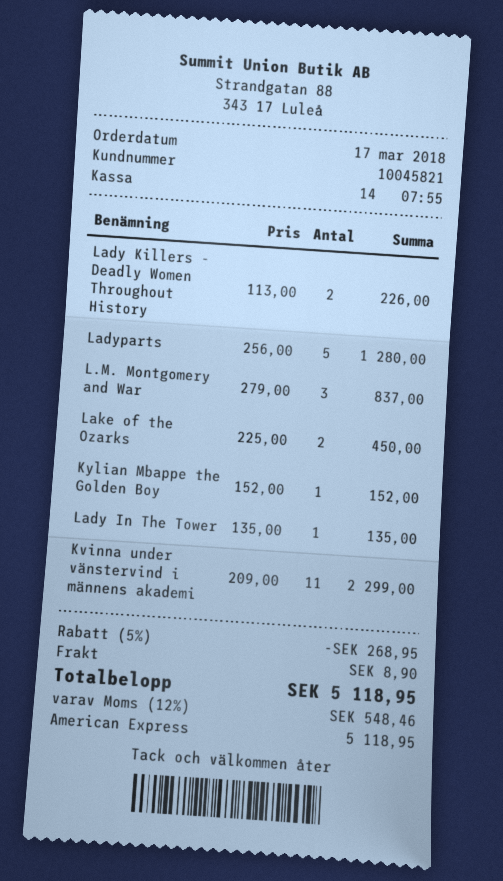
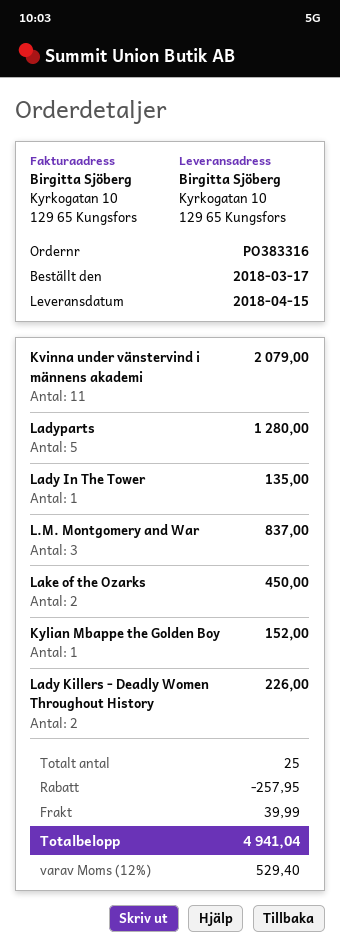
Kvinna under vänstervind i männens akademi: 11 for 2299.00 -> 11 for 2079.00
discount: 268.95 -> 257.95
shipping: 8.90 -> 39.99
tax: 12% = 548.46 -> 12% = 529.40
total: 5118.95 -> 4941.04

